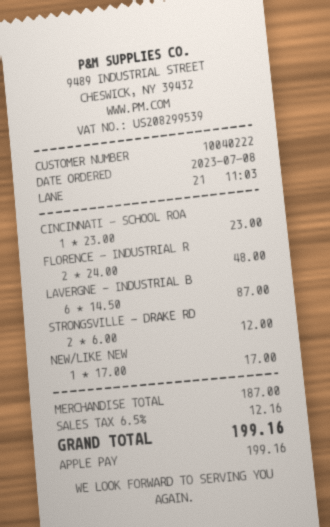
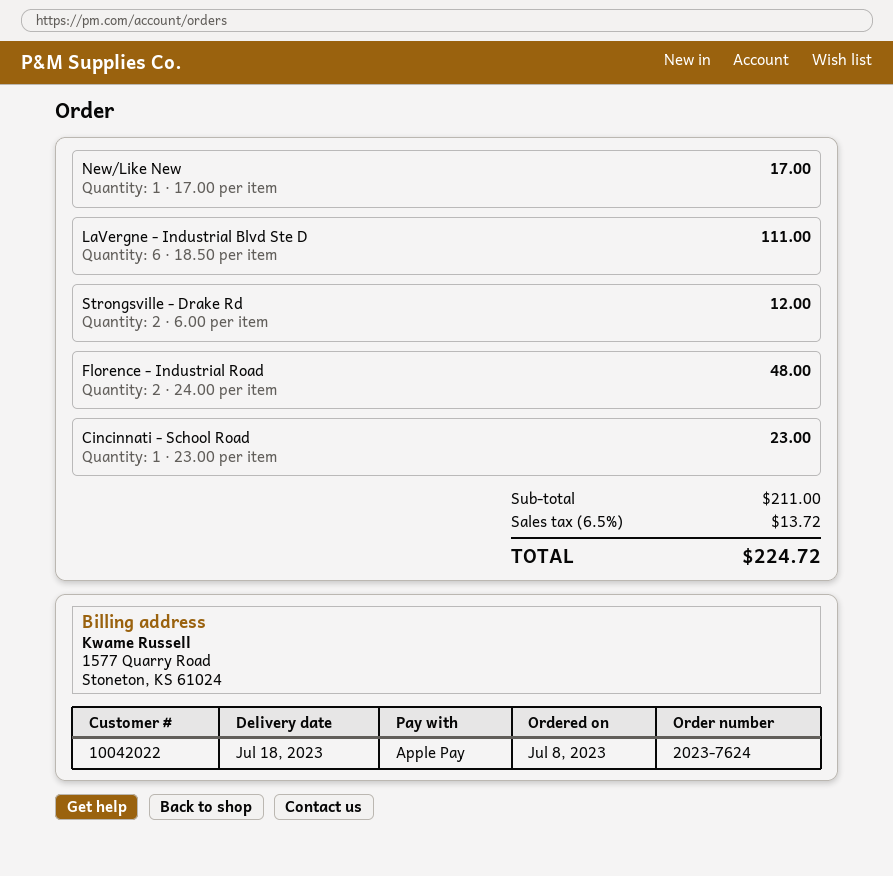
customer number: 10040222 -> 10042022
LAVERGNE - INDUSTRIAL B: 6 x 14.50 = 87.00 -> 6 x 18.50 = 111.00
subtotal: 187.00 -> 211.00
tax: 6.5% = 12.16 -> 6.5% = 13.72
total: 199.16 -> 224.72

